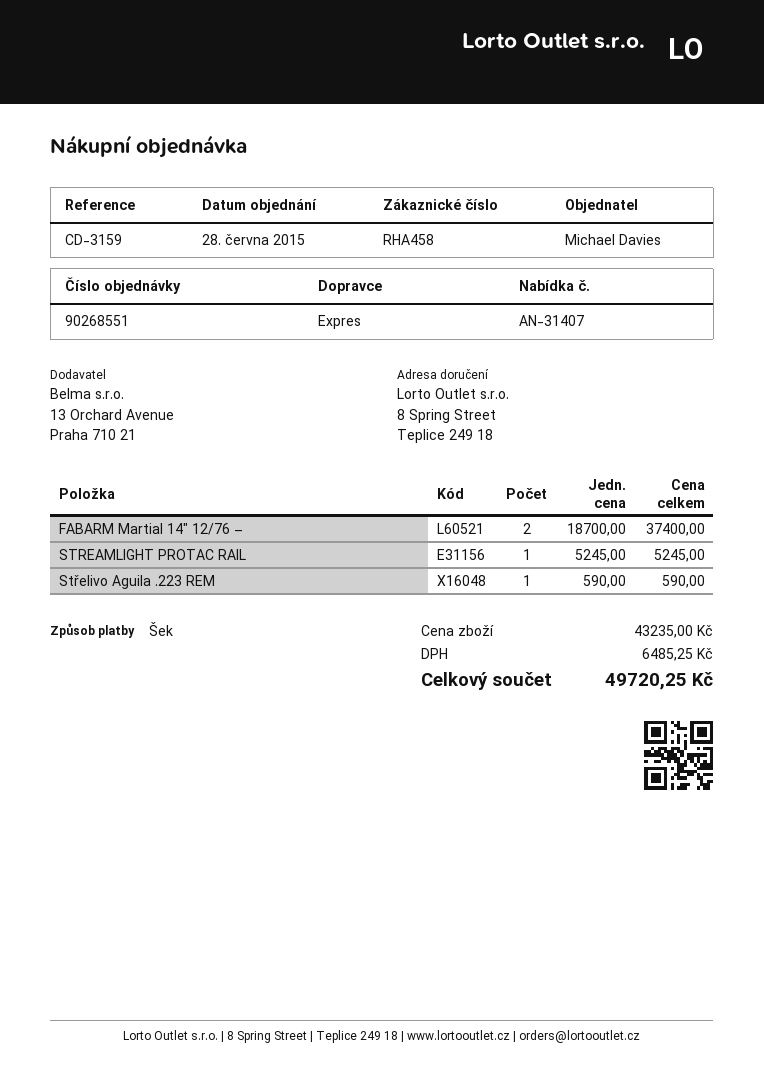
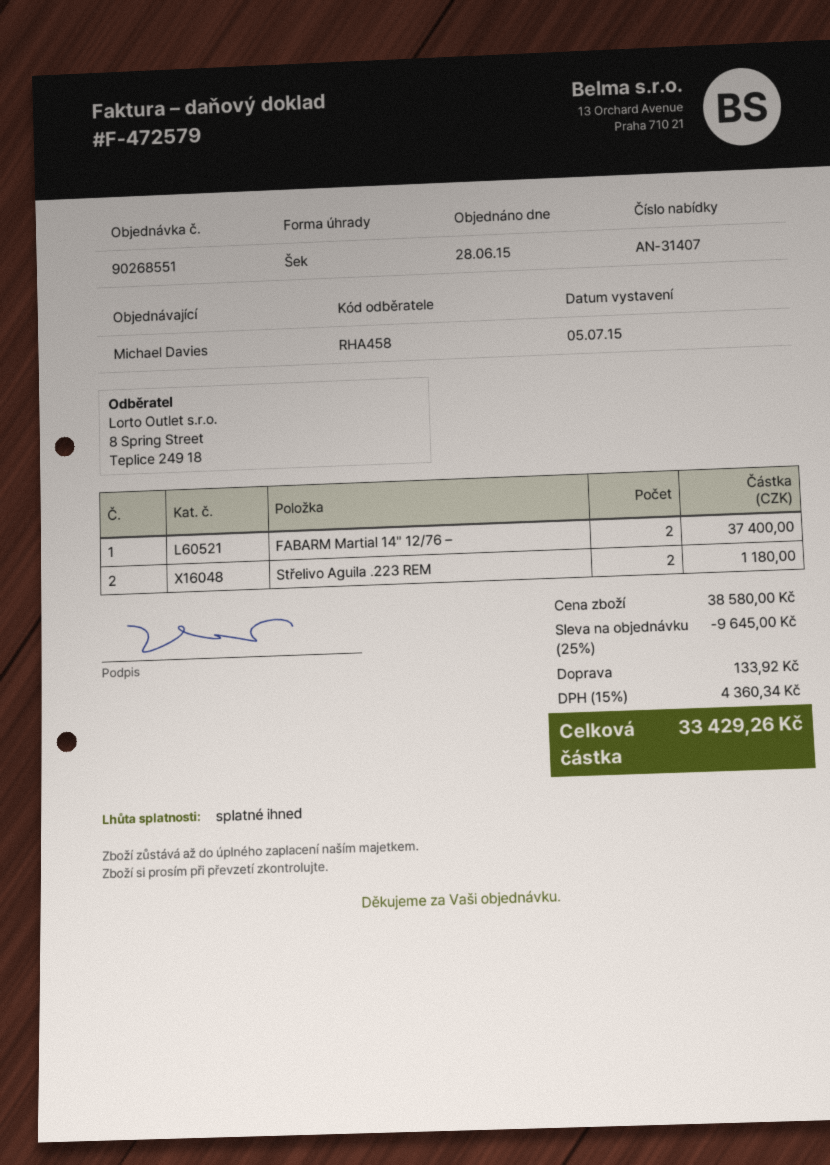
STREAMLIGHT PROTAC RAIL: 1 for 5245.00 -> none
Střelivo Aguila .223 REM: 1 for 590.00 -> 2 for 1180.00
subtotal: 43235.00 -> 38580.00
discount: none -> 25% = 9645.00
shipping: none -> 133.92
tax: 6485.25 -> 4360.34
total: 49720.25 -> 33429.26

